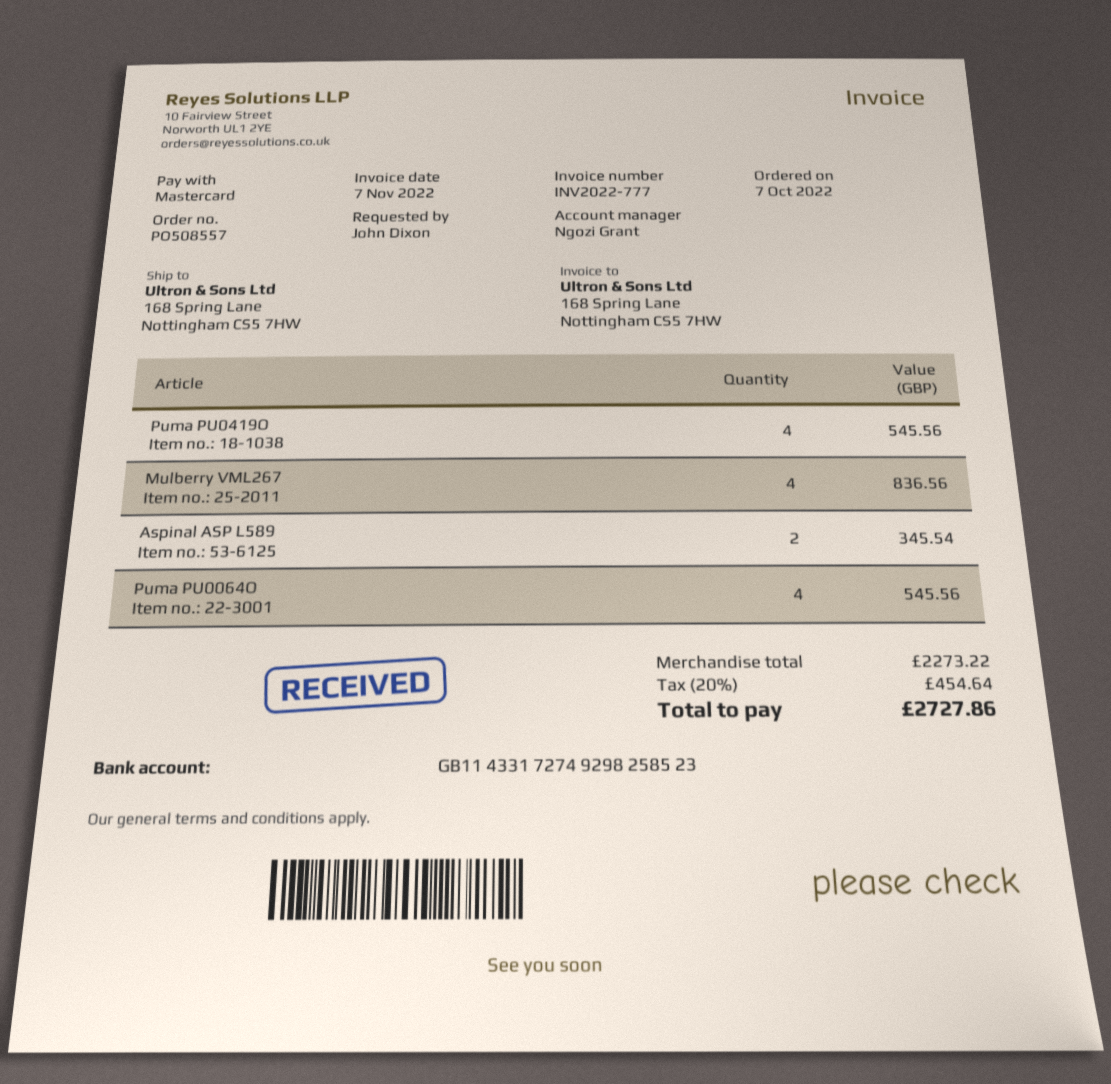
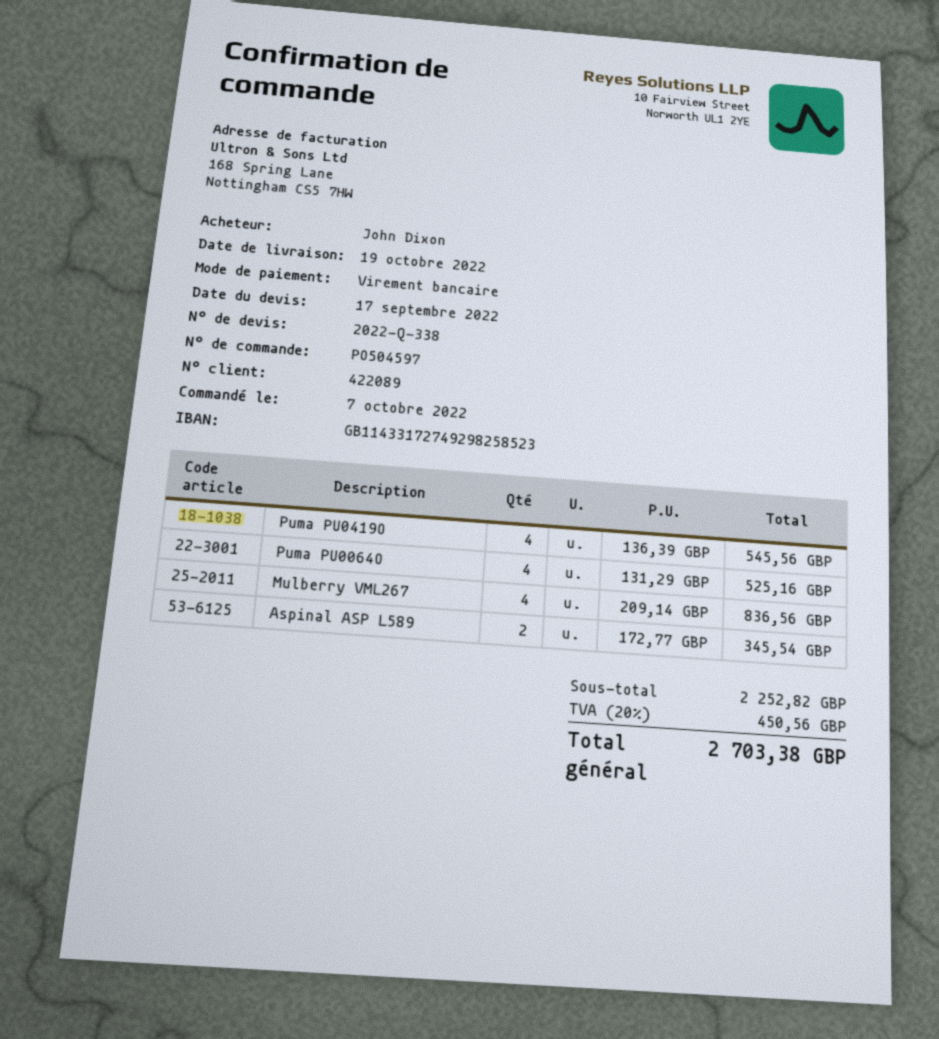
order number: PO508557 -> PO504597
payment method: Mastercard -> bank transfer
Puma PU0064O: 4 for 545.56 -> 4 for 525.16
subtotal: 2273.22 -> 2252.82
tax: 20% = 454.64 -> 20% = 450.56
total: 2727.86 -> 2703.38

